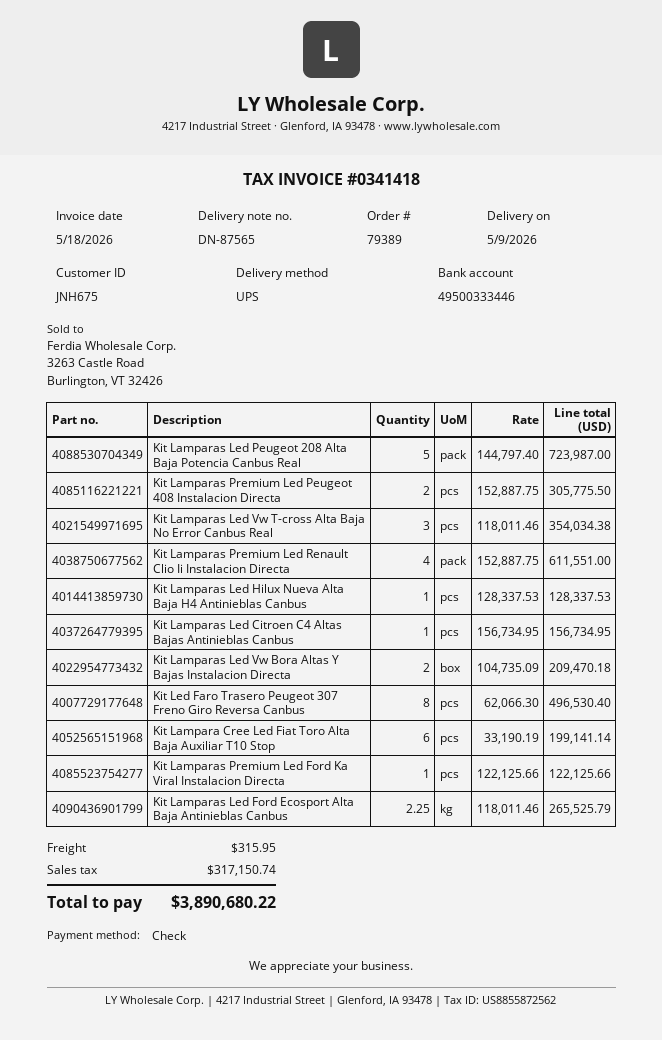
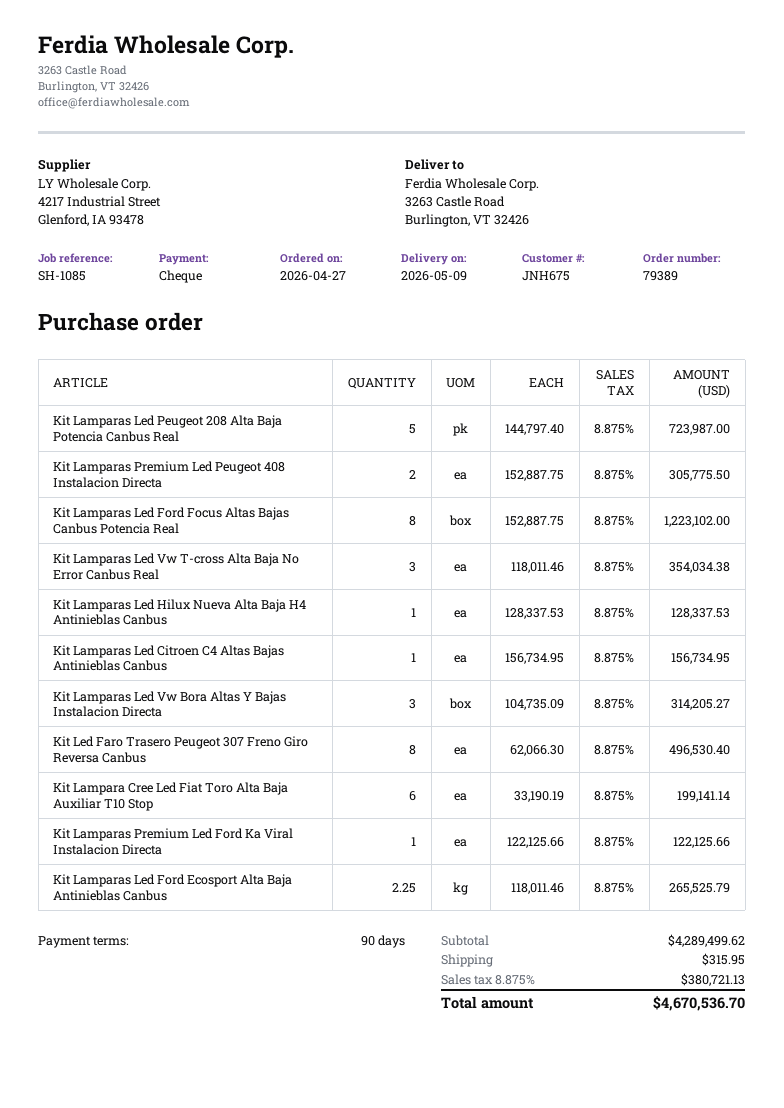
Kit Lamparas Premium Led Renault Clio Ii Instalacion Directa: 4 x 152887.75 = 611551.00 -> none
Kit Lamparas Led Vw Bora Altas Y Bajas Instalacion Directa: 2 x 104735.09 = 209470.18 -> 3 x 104735.09 = 314205.27
Kit Lamparas Led Ford Focus Altas Bajas Canbus Potencia Real: none -> 8 x 152887.75 = 1223102.00
tax: 317150.74 -> 380721.13
total: 3890680.22 -> 4670536.70

